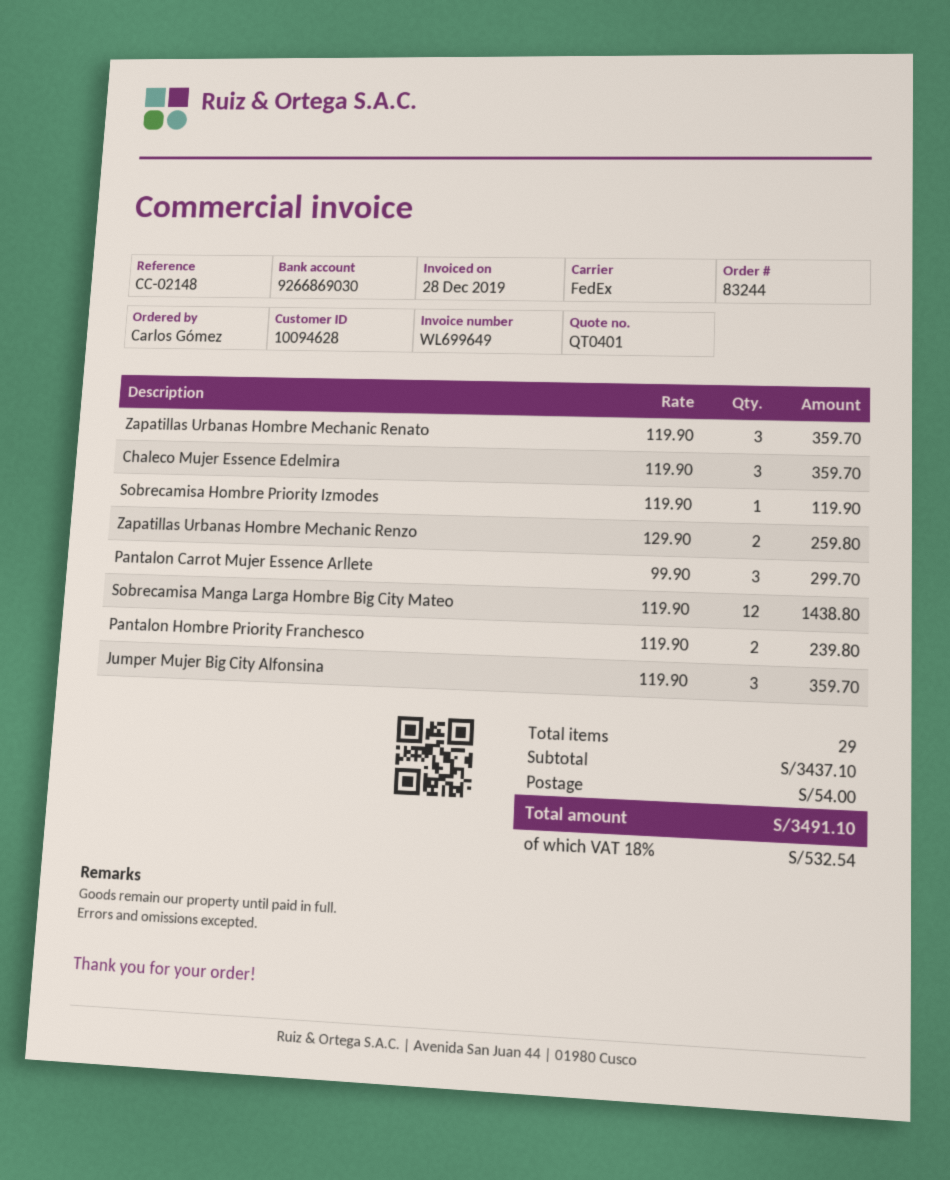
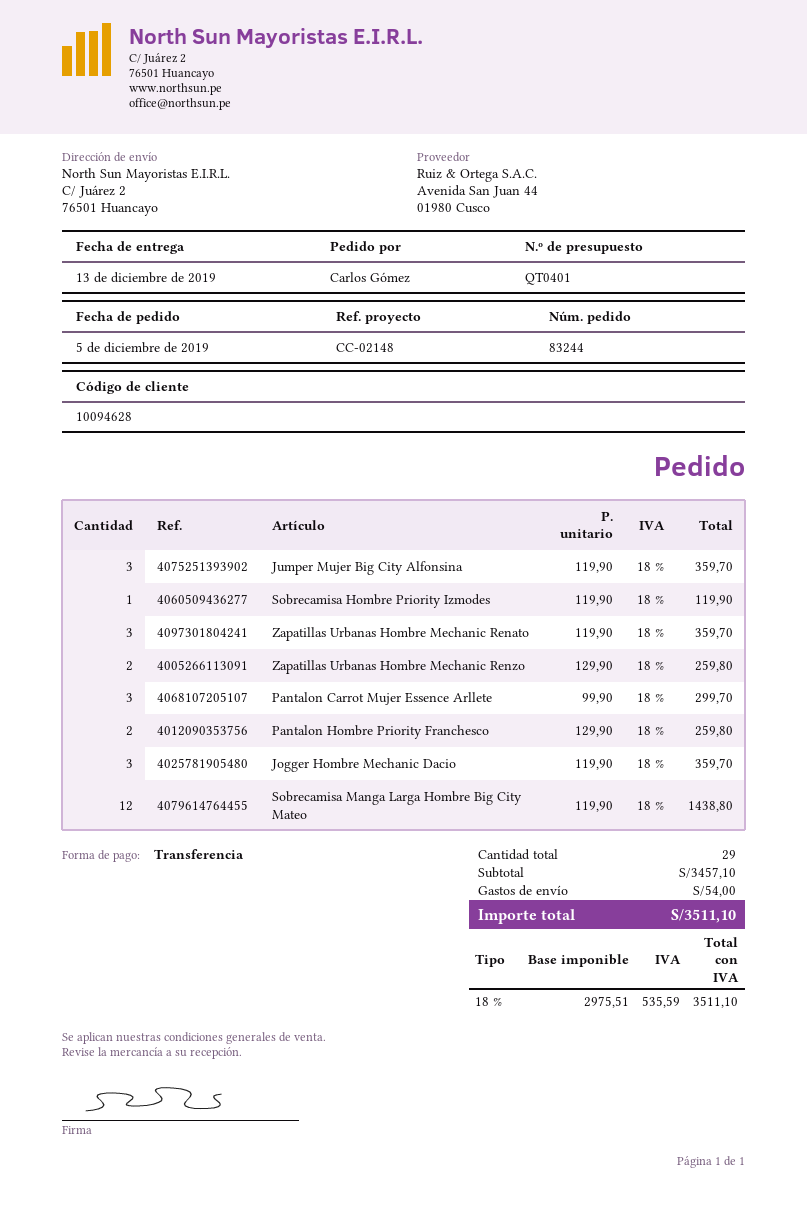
Chaleco Mujer Essence Edelmira: 3 x 119.90 = 359.70 -> none
Pantalon Hombre Priority Franchesco: 2 x 119.90 = 239.80 -> 2 x 129.90 = 259.80
Jogger Hombre Mechanic Dacio: none -> 3 x 119.90 = 359.70
subtotal: 3437.10 -> 3457.10
tax: 18% = 532.54 -> 18% = 535.59
total: 3491.10 -> 3511.10

